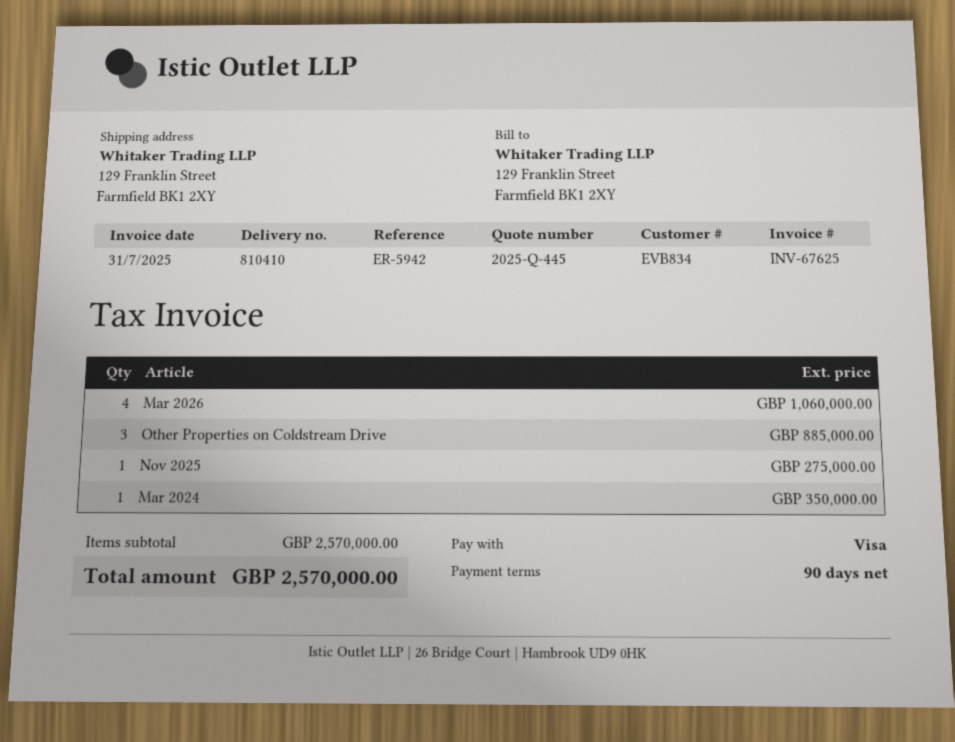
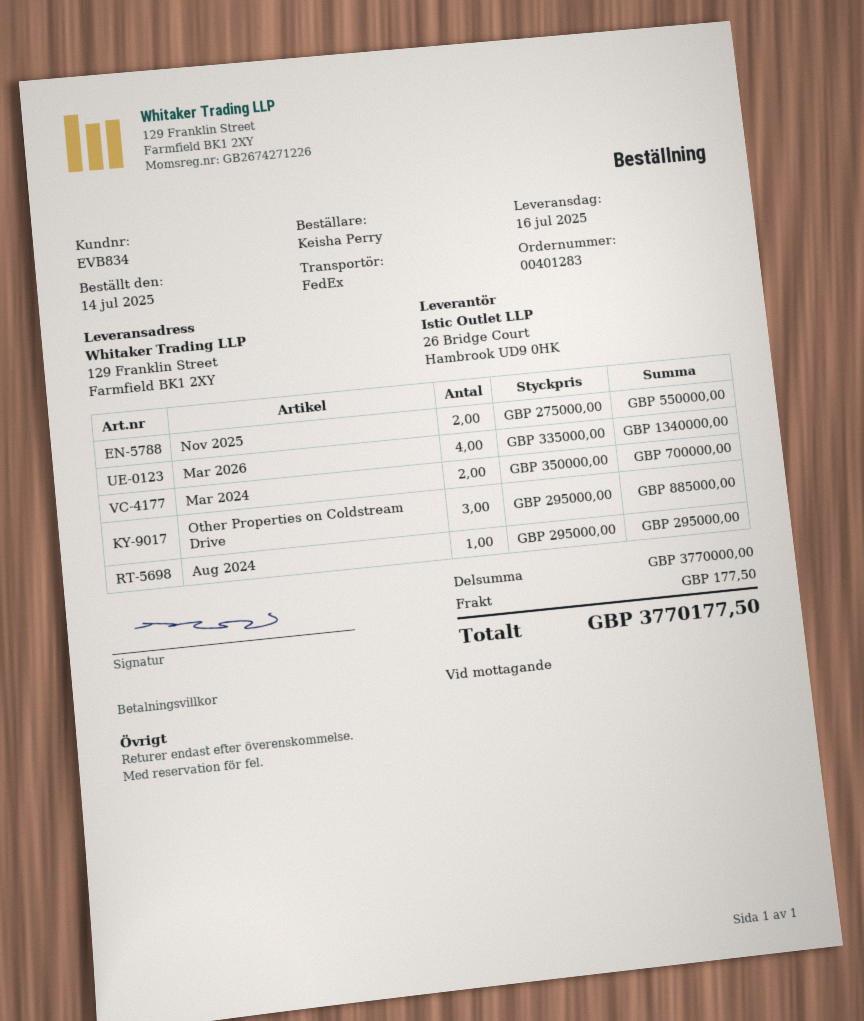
payment terms: 90 days -> on receipt
Mar 2026: 4 for 1060000.00 -> 4 for 1340000.00
Nov 2025: 1 for 275000.00 -> 2 for 550000.00
Mar 2024: 1 for 350000.00 -> 2 for 700000.00
Aug 2024: none -> 1 for 295000.00
subtotal: 2570000.00 -> 3770000.00
shipping: none -> 177.50
total: 2570000.00 -> 3770177.50

